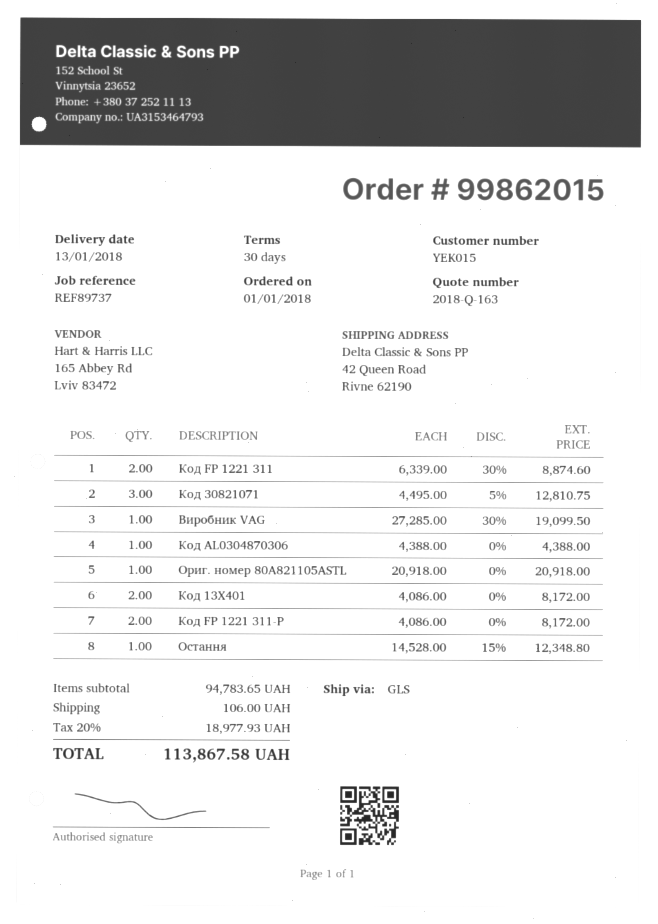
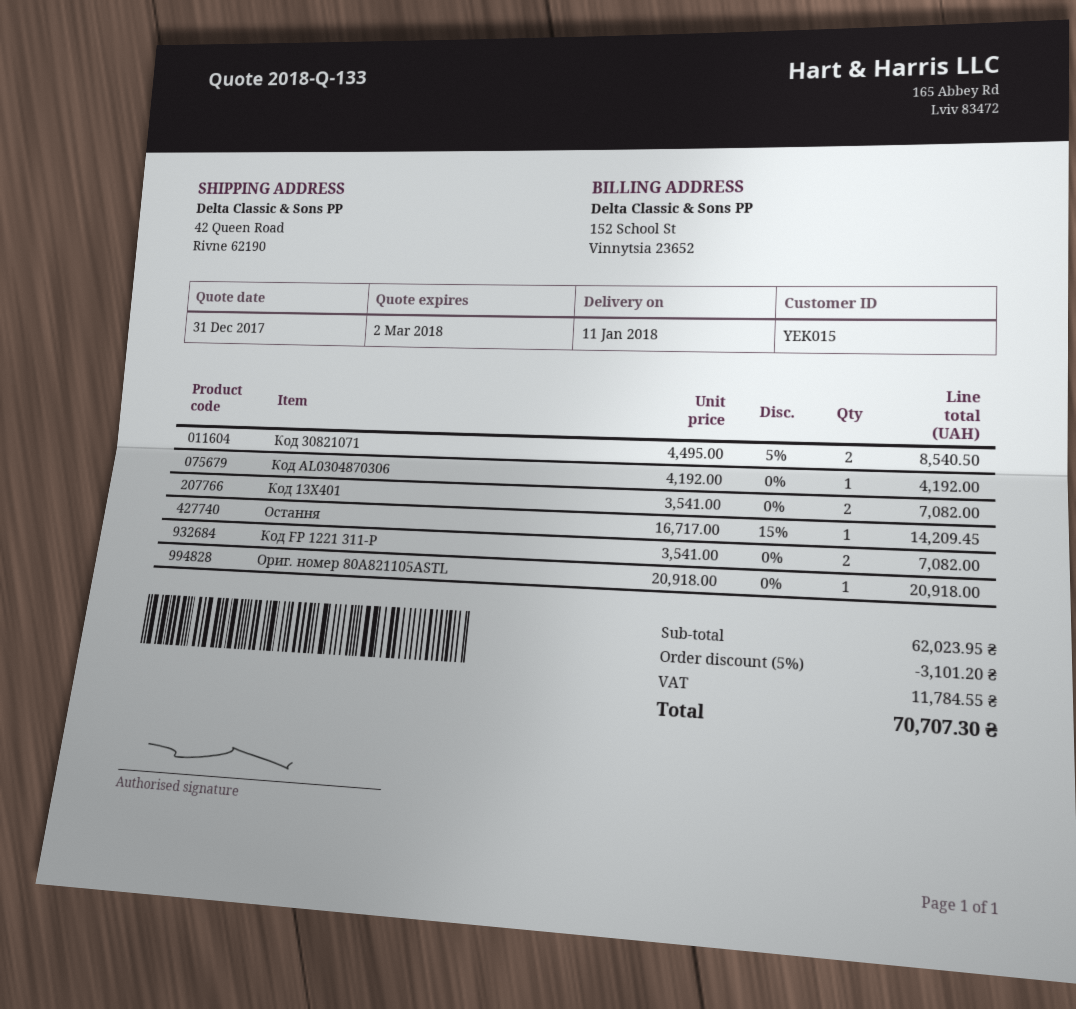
quote number: 2018-Q-163 -> 2018-Q-133
delivery date: 2018-01-13 -> 2018-01-11
Код FP 1221 311: 2 x 6339.00 - 30% = 8874.60 -> none
Код 30821071: 3 x 4495.00 - 5% = 12810.75 -> 2 x 4495.00 - 5% = 8540.50
Виробник VAG: 1 x 27285.00 - 30% = 19099.50 -> none
Код AL0304870306: 1 x 4388.00 = 4388.00 -> 1 x 4192.00 = 4192.00
Код 13X401: 2 x 4086.00 = 8172.00 -> 2 x 3541.00 = 7082.00
Код FP 1221 311-P: 2 x 4086.00 = 8172.00 -> 2 x 3541.00 = 7082.00
Остання: 1 x 14528.00 - 15% = 12348.80 -> 1 x 16717.00 - 15% = 14209.45
subtotal: 94783.65 -> 62023.95
discount: none -> 5% = 3101.20
shipping: 106.00 -> none
tax: 18977.93 -> 11784.55
total: 113867.58 -> 70707.30

